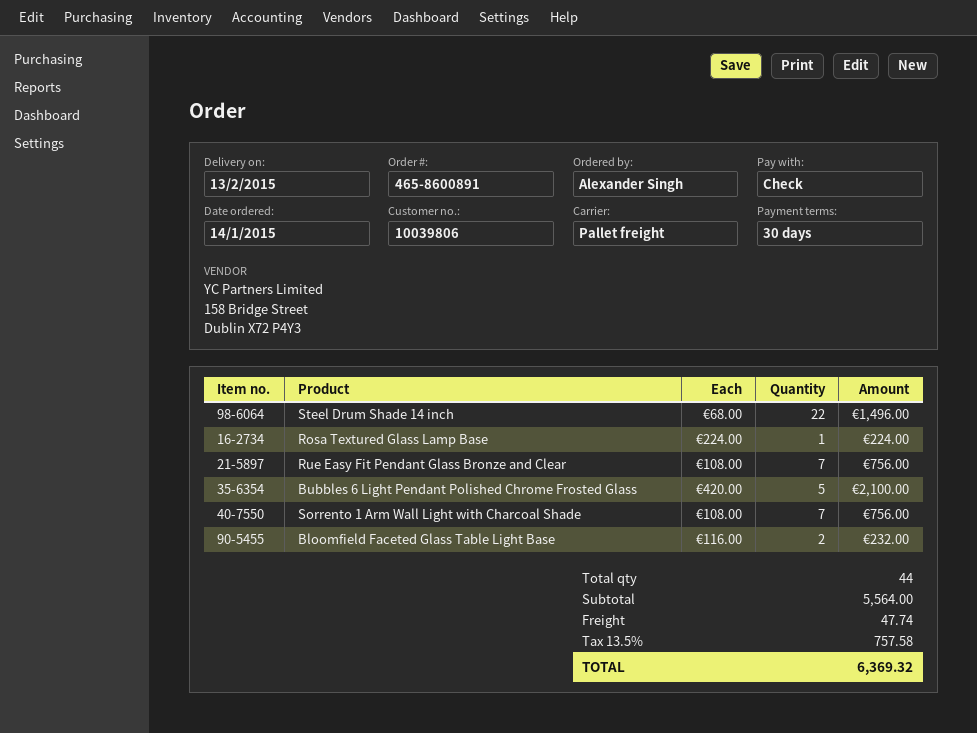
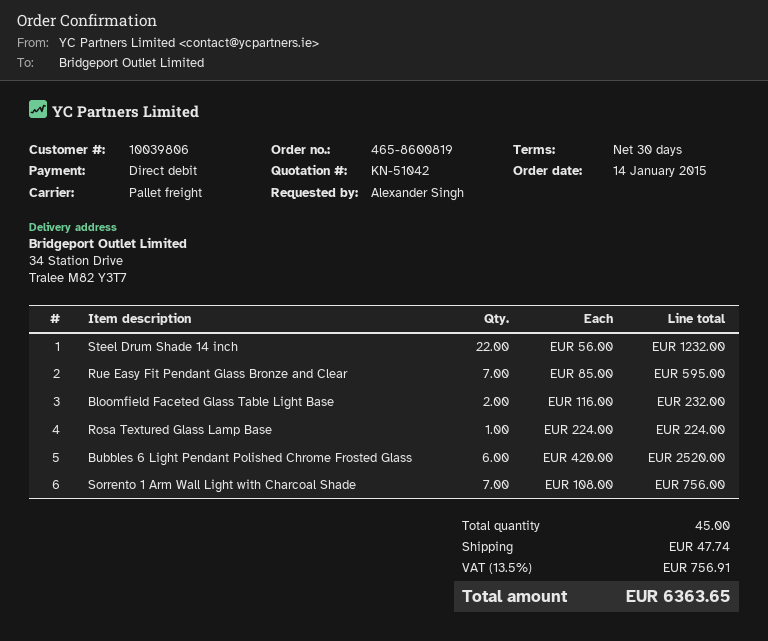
order number: 465-8600891 -> 465-8600819
payment method: cheque -> direct debit
Steel Drum Shade 14 inch: 22 x 68.00 = 1496.00 -> 22 x 56.00 = 1232.00
Rue Easy Fit Pendant Glass Bronze and Clear: 7 x 108.00 = 756.00 -> 7 x 85.00 = 595.00
Bubbles 6 Light Pendant Polished Chrome Frosted Glass: 5 x 420.00 = 2100.00 -> 6 x 420.00 = 2520.00
total quantity: 44 -> 45
tax: 13.5% = 757.58 -> 13.5% = 756.91
total: 6369.32 -> 6363.65

